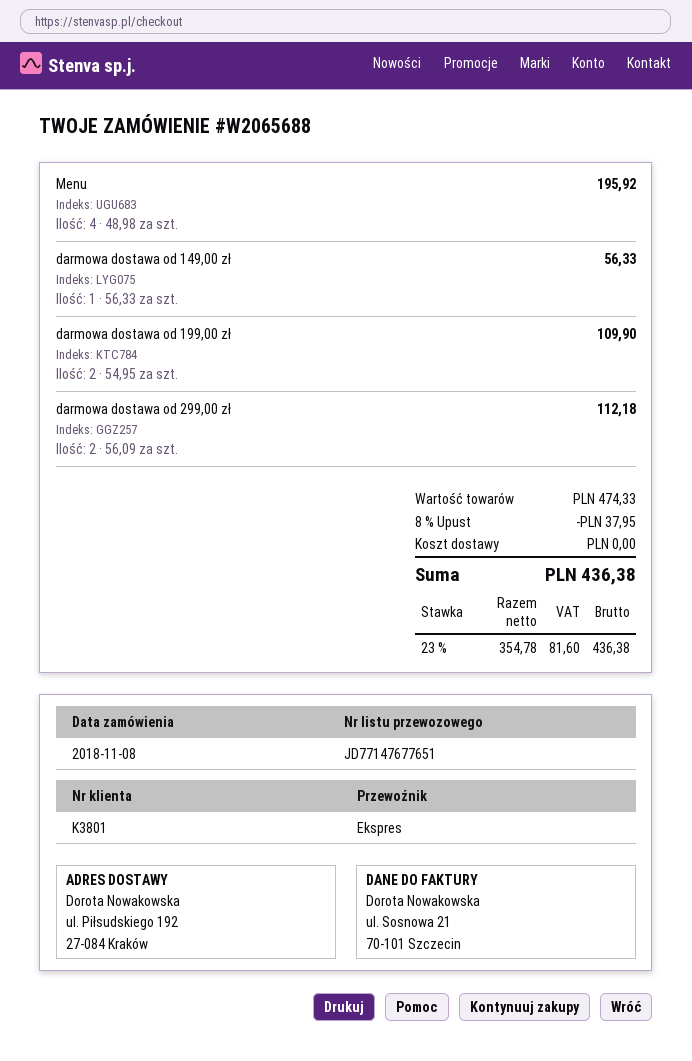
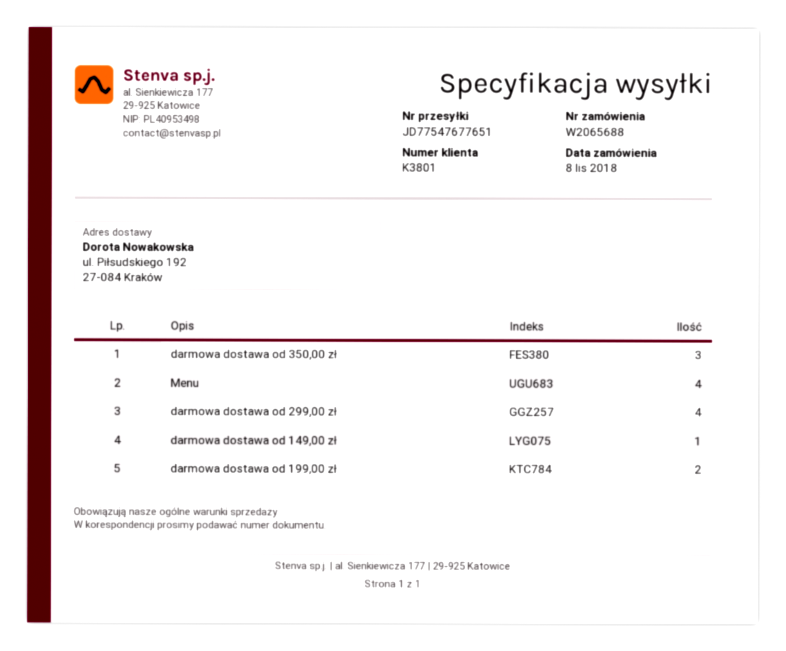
tracking number: JD77147677651 -> JD77547677651
darmowa dostawa od 299,00 zł: 2 -> 4
darmowa dostawa od 350,00 zł: none -> 3

